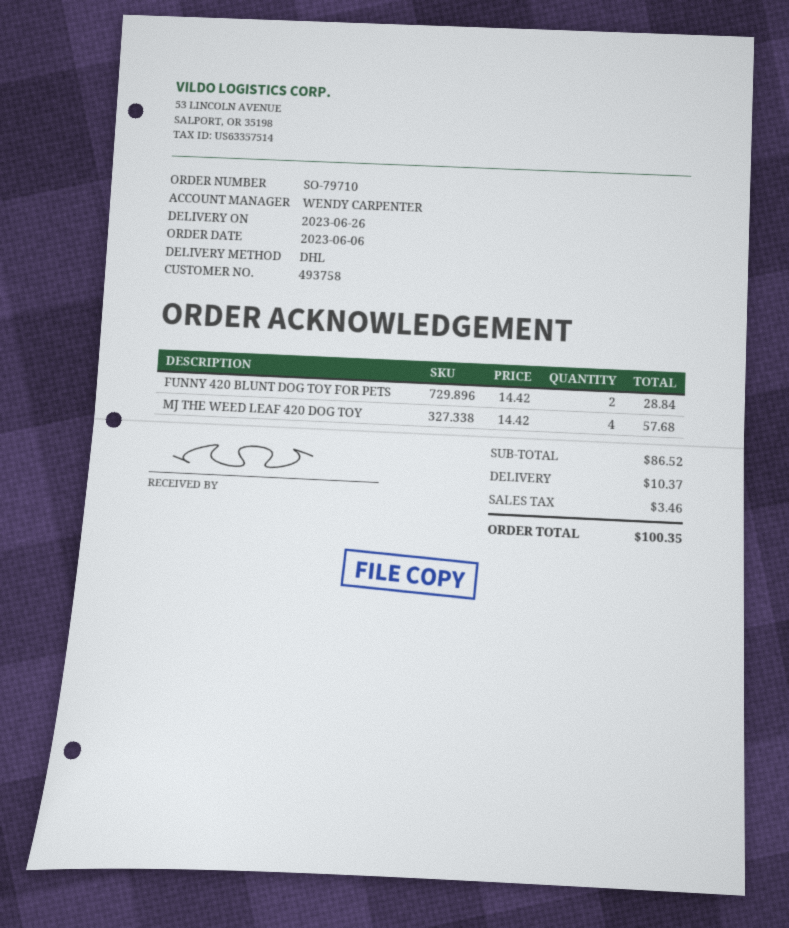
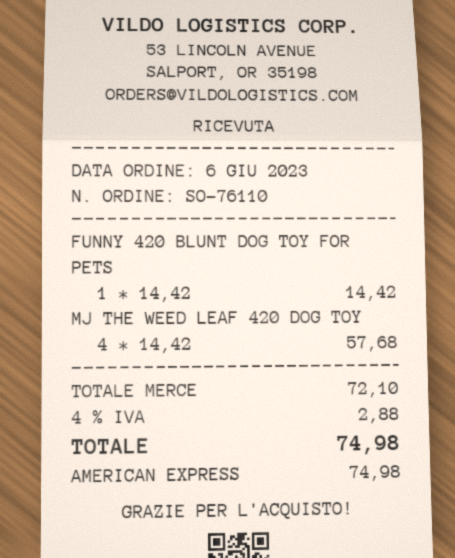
order number: SO-79710 -> SO-76110
FUNNY 420 BLUNT DOG TOY FOR PETS: 2 x 14.42 = 28.84 -> 1 x 14.42 = 14.42
subtotal: 86.52 -> 72.10
shipping: 10.37 -> none
tax: 3.46 -> 2.88
total: 100.35 -> 74.98

